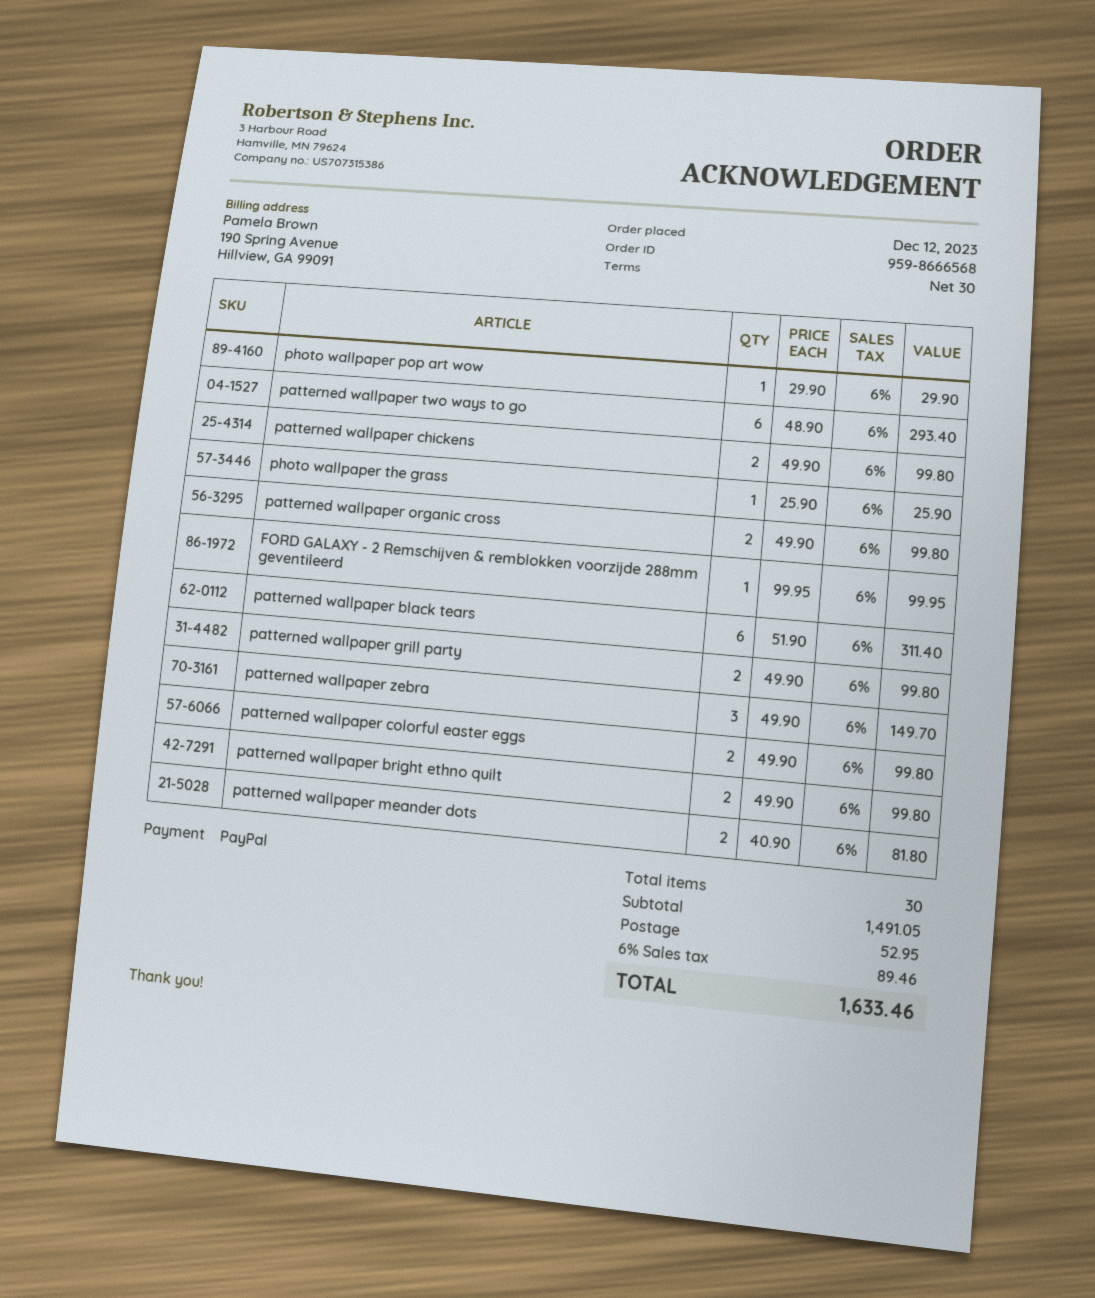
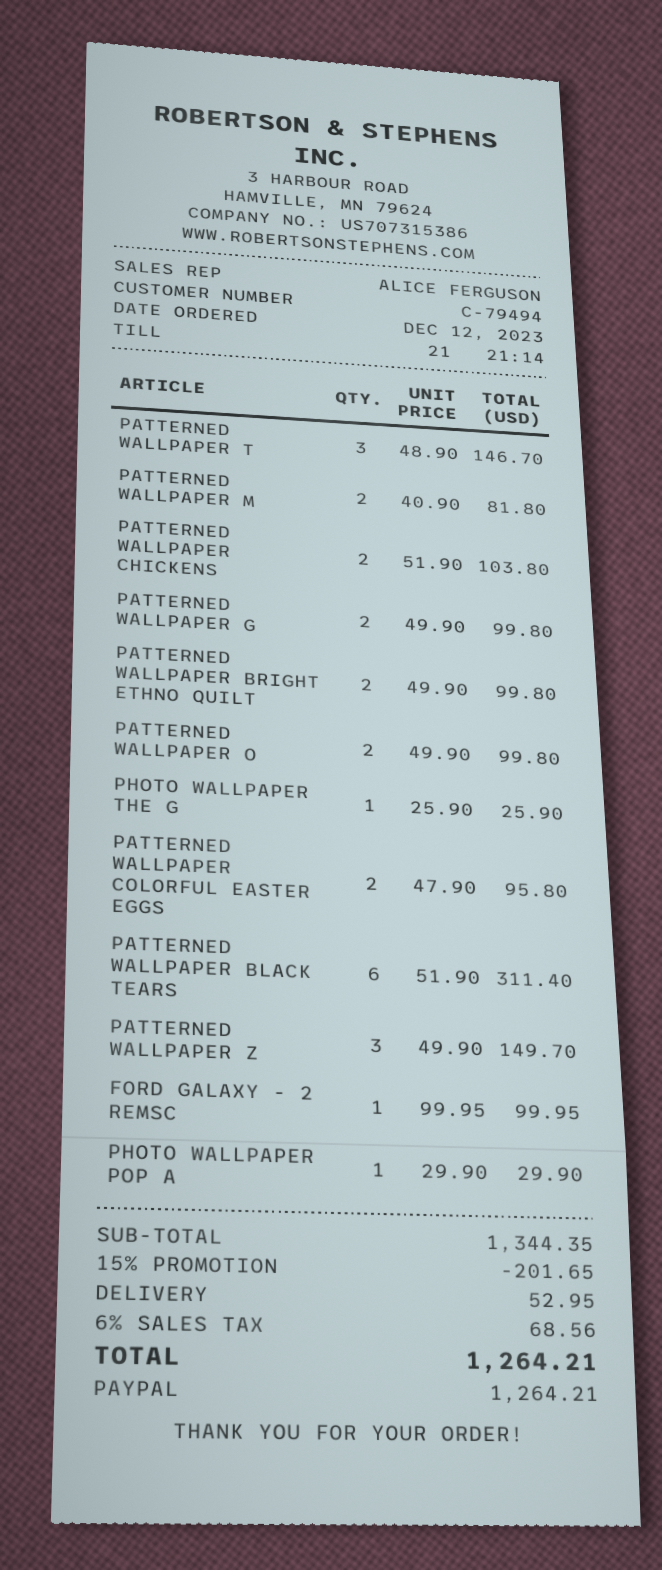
patterned wallpaper two ways to go: 6 x 48.90 = 293.40 -> 3 x 48.90 = 146.70
patterned wallpaper chickens: 2 x 49.90 = 99.80 -> 2 x 51.90 = 103.80
patterned wallpaper colorful easter eggs: 2 x 49.90 = 99.80 -> 2 x 47.90 = 95.80
subtotal: 1491.05 -> 1344.35
discount: none -> 15% = 201.65
tax: 6% = 89.46 -> 6% = 68.56
total: 1633.46 -> 1264.21

